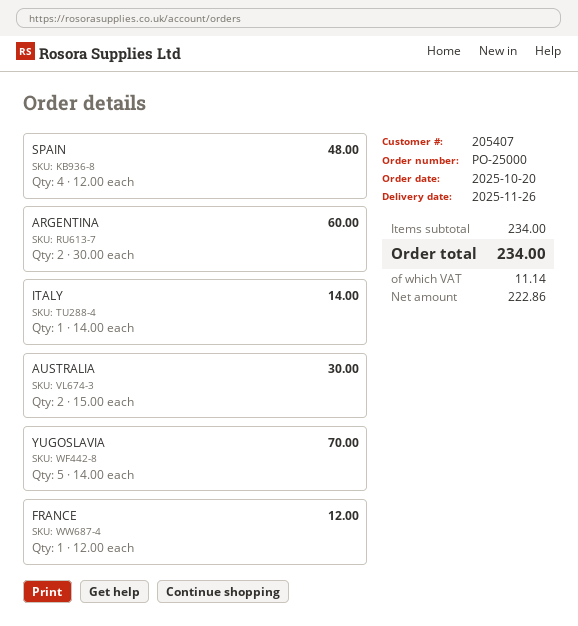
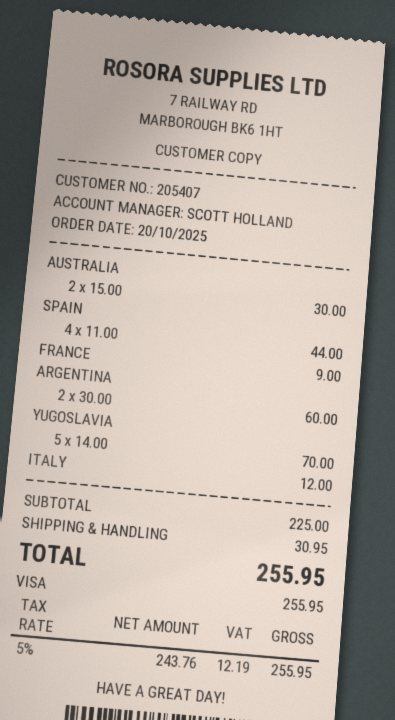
SPAIN: 4 x 12.00 = 48.00 -> 4 x 11.00 = 44.00
ITALY: 1 x 14.00 = 14.00 -> 1 x 12.00 = 12.00
FRANCE: 1 x 12.00 = 12.00 -> 1 x 9.00 = 9.00
subtotal: 234.00 -> 225.00
shipping: none -> 30.95
net: 222.86 -> 243.76
tax: 11.14 -> 12.19
total: 234.00 -> 255.95

